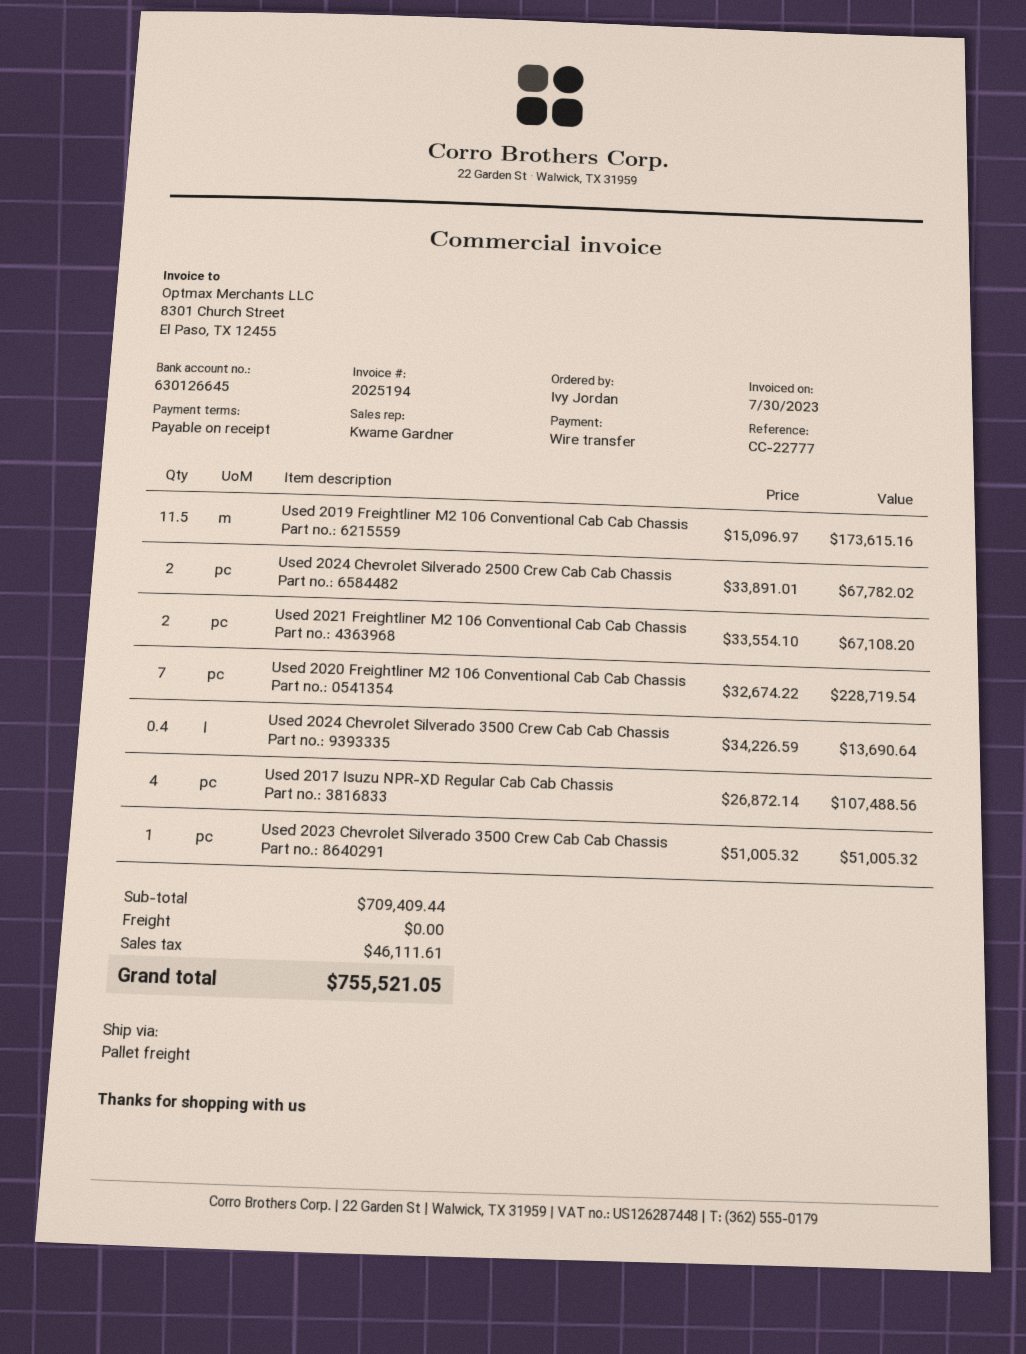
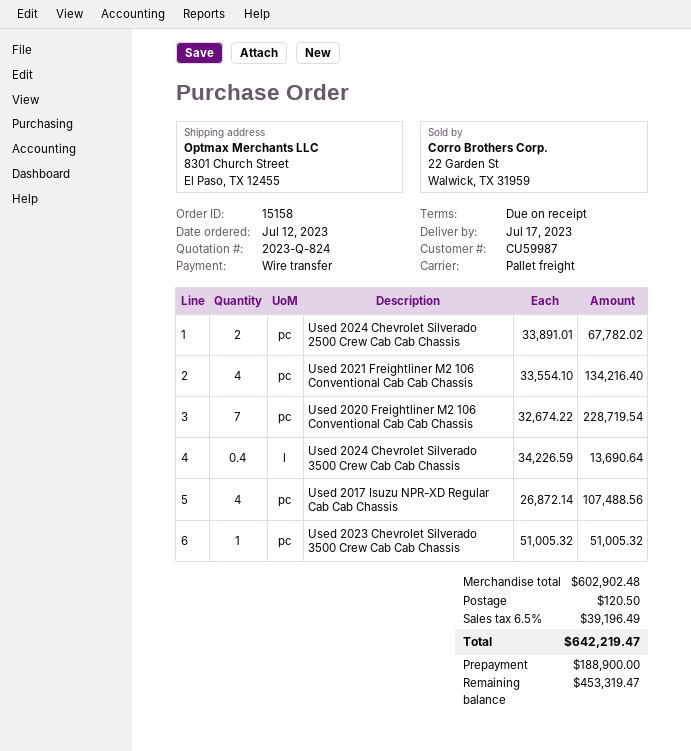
Used 2019 Freightliner M2 106 Conventional Cab Cab Chassis: 11.5 x 15096.97 = 173615.16 -> none
Used 2021 Freightliner M2 106 Conventional Cab Cab Chassis: 2 x 33554.10 = 67108.20 -> 4 x 33554.10 = 134216.40
subtotal: 709409.44 -> 602902.48
shipping: 0.00 -> 120.50
tax: 46111.61 -> 39196.49
total: 755521.05 -> 642219.47

